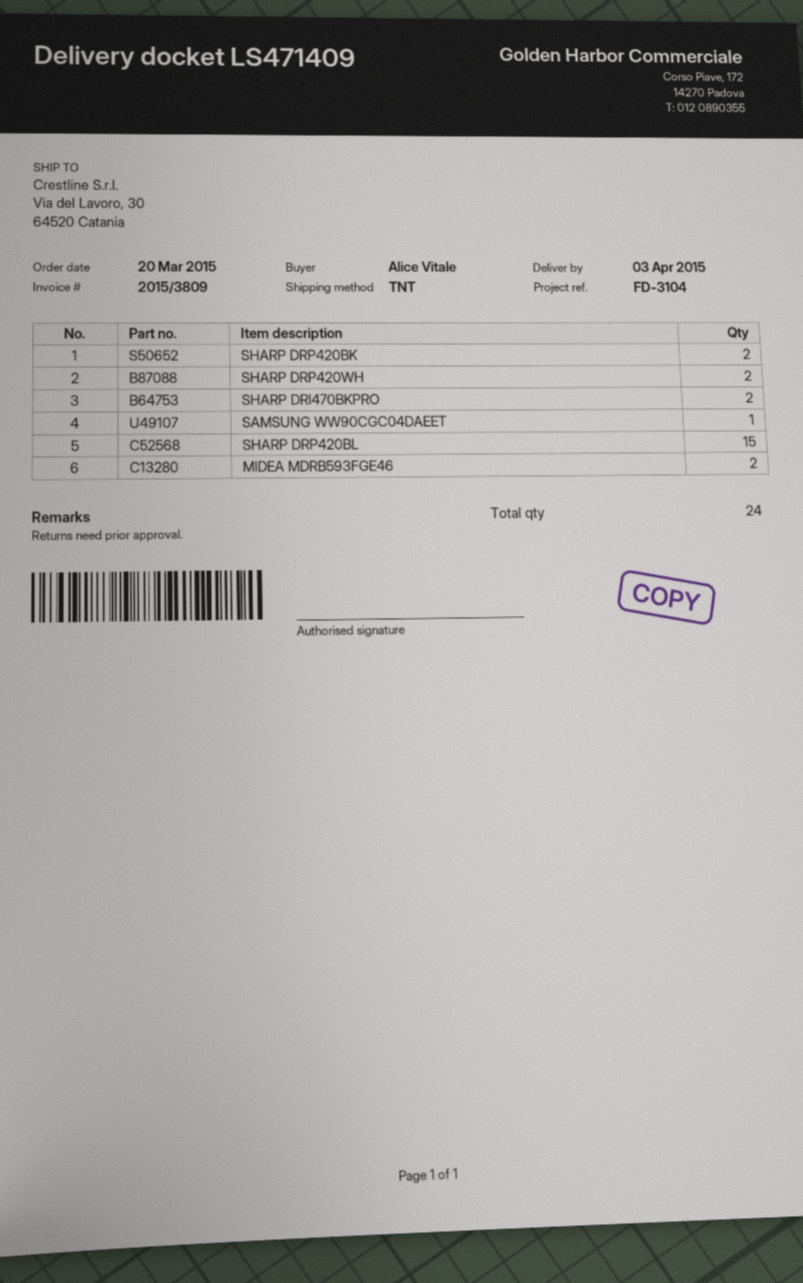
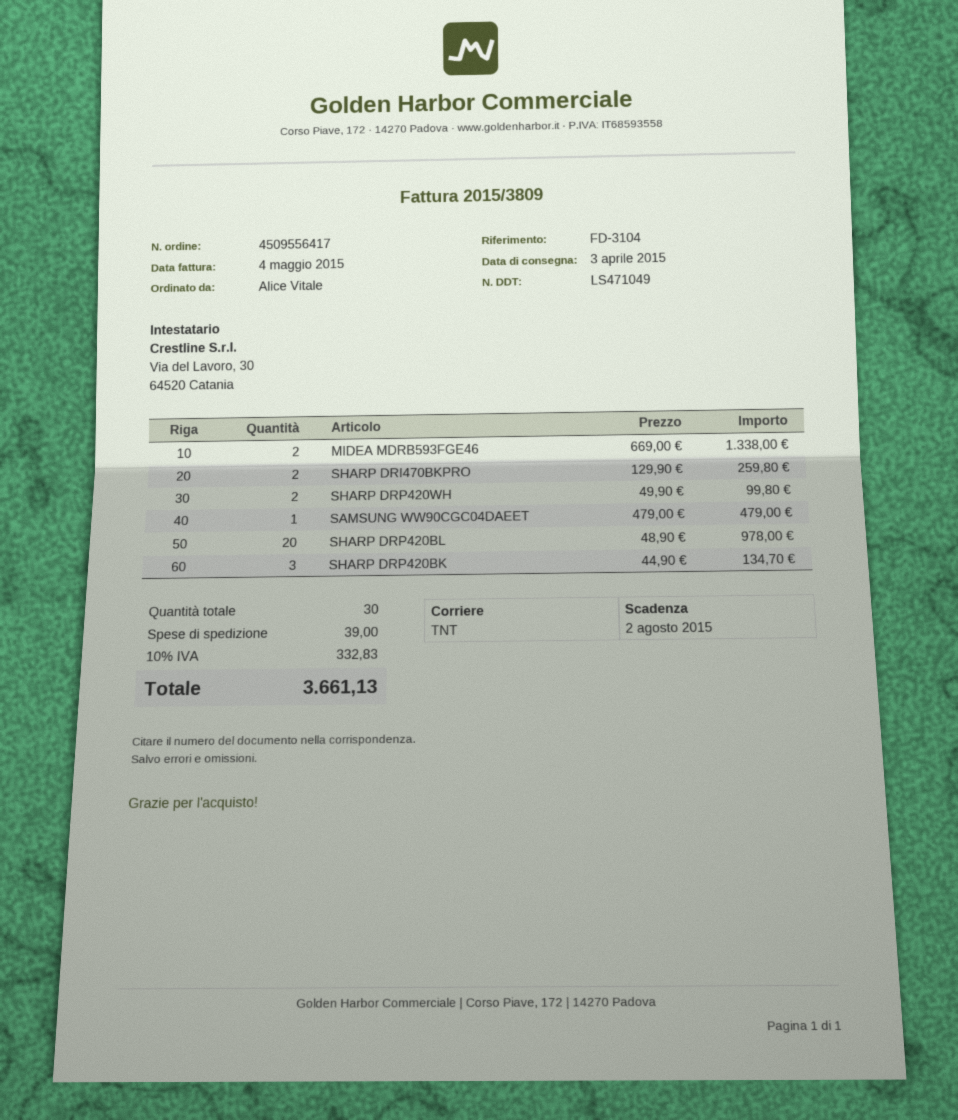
delivery note number: LS471409 -> LS471049
SHARP DRP420BK: 2 -> 3
SHARP DRP420BL: 15 -> 20
total quantity: 24 -> 30

